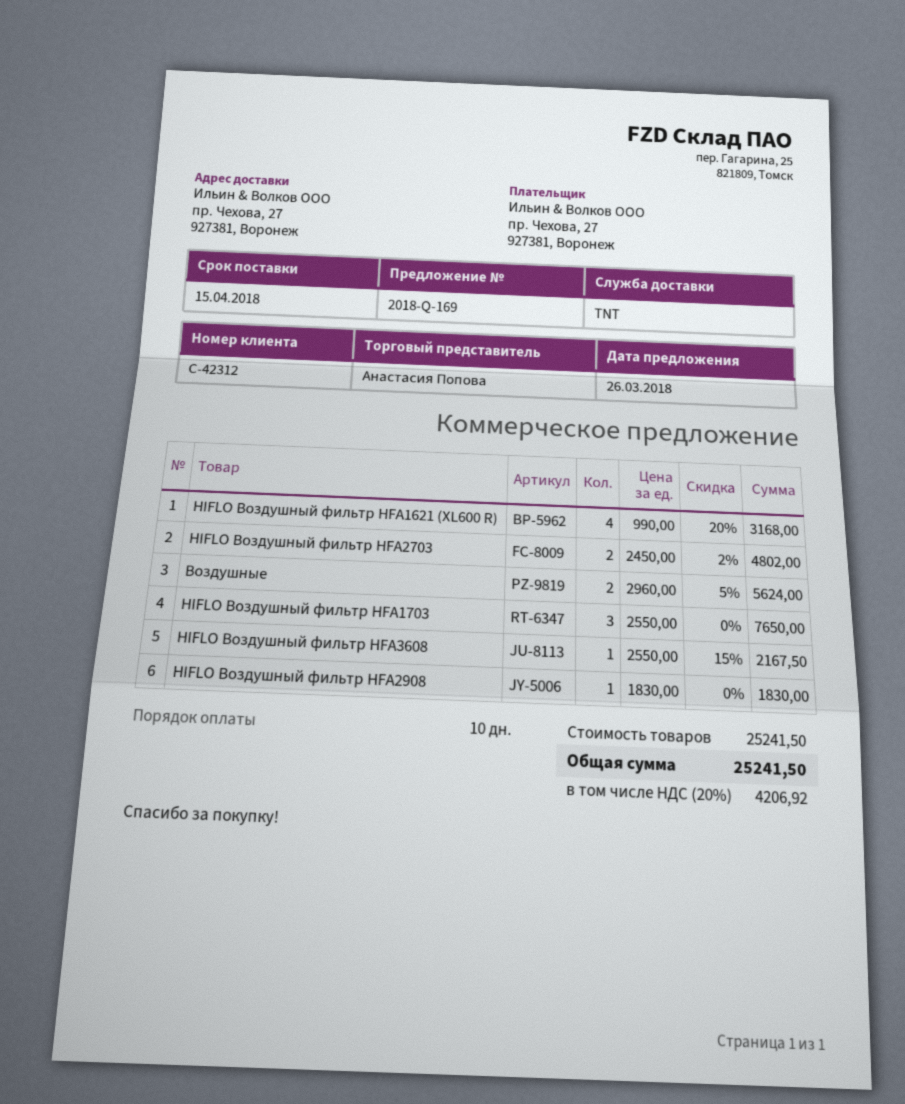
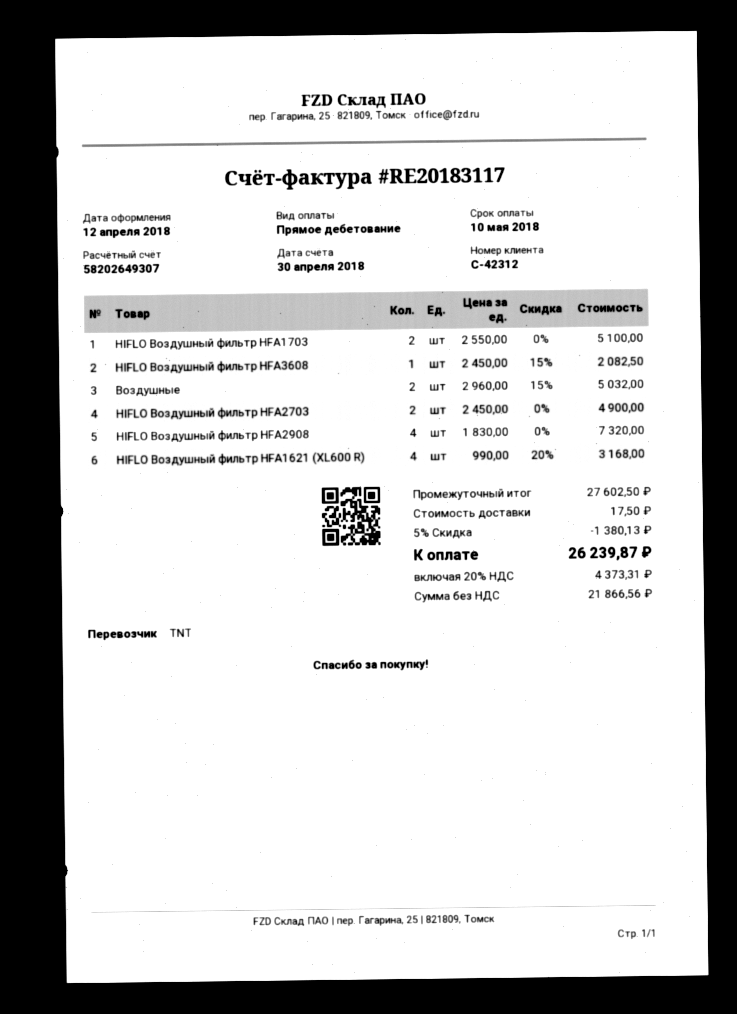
HIFLO Воздушный фильтр HFA2703: 2 x 2450.00 - 2% = 4802.00 -> 2 x 2450.00 = 4900.00
Воздушные: 2 x 2960.00 - 5% = 5624.00 -> 2 x 2960.00 - 15% = 5032.00
HIFLO Воздушный фильтр HFA1703: 3 x 2550.00 = 7650.00 -> 2 x 2550.00 = 5100.00
HIFLO Воздушный фильтр HFA3608: 1 x 2550.00 - 15% = 2167.50 -> 1 x 2450.00 - 15% = 2082.50
HIFLO Воздушный фильтр HFA2908: 1 x 1830.00 = 1830.00 -> 4 x 1830.00 = 7320.00
subtotal: 25241.50 -> 27602.50
discount: none -> 5% = 1380.13
shipping: none -> 17.50
tax: 20% = 4206.92 -> 20% = 4373.31
total: 25241.50 -> 26239.87

